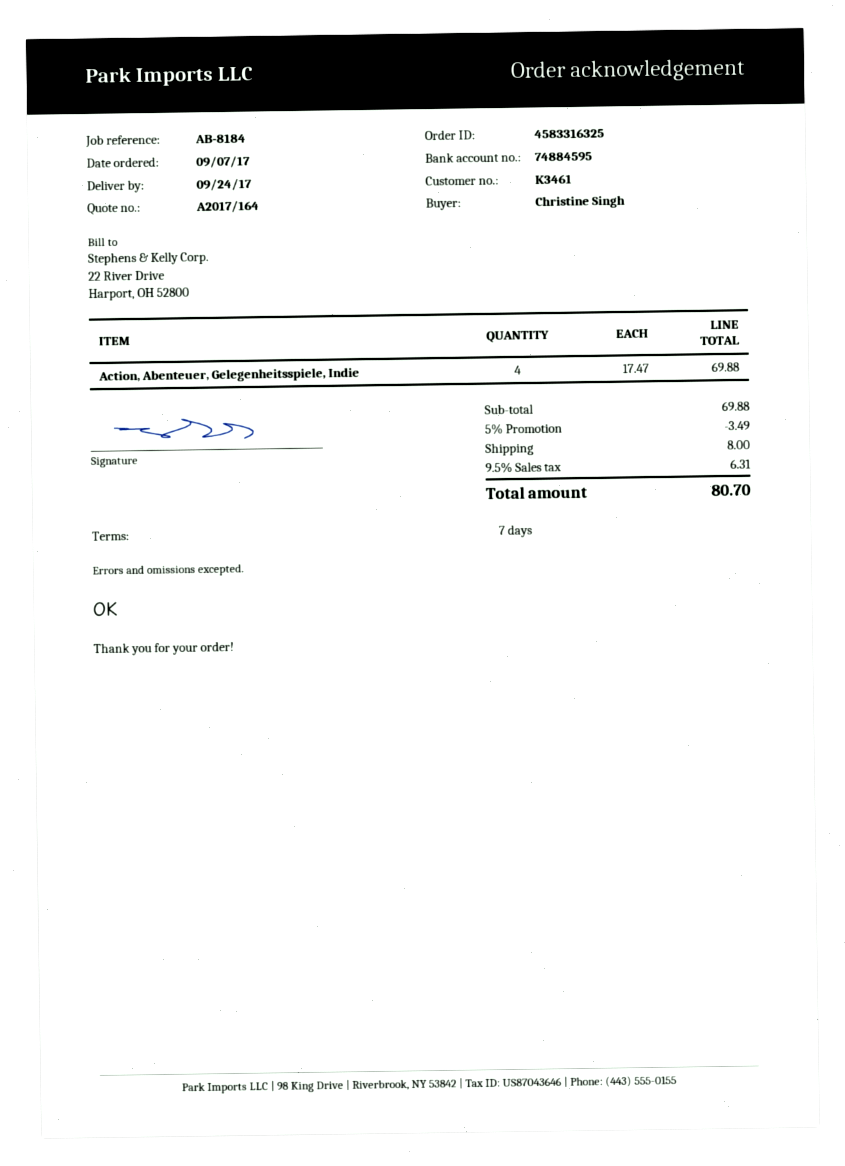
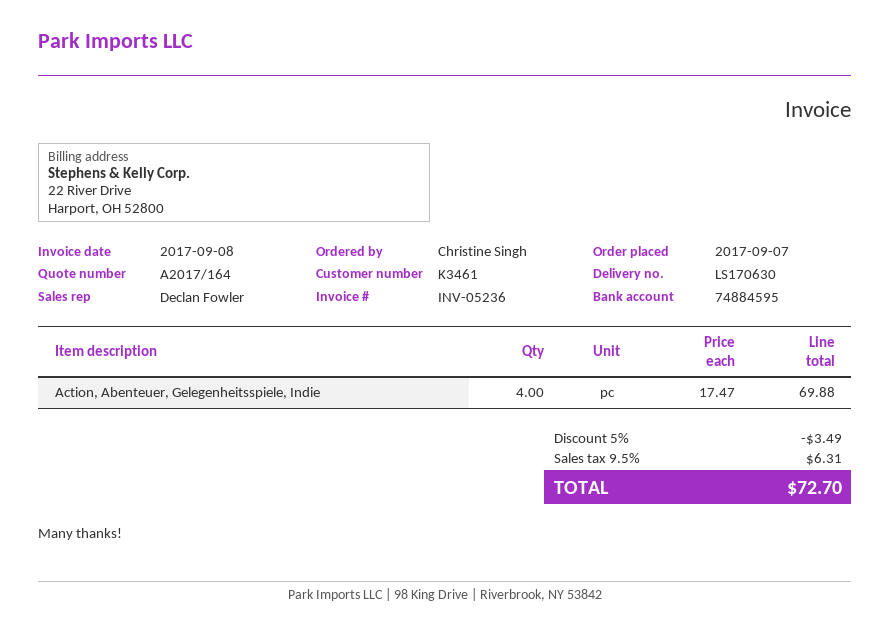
shipping: 8.00 -> none
total: 80.70 -> 72.70

